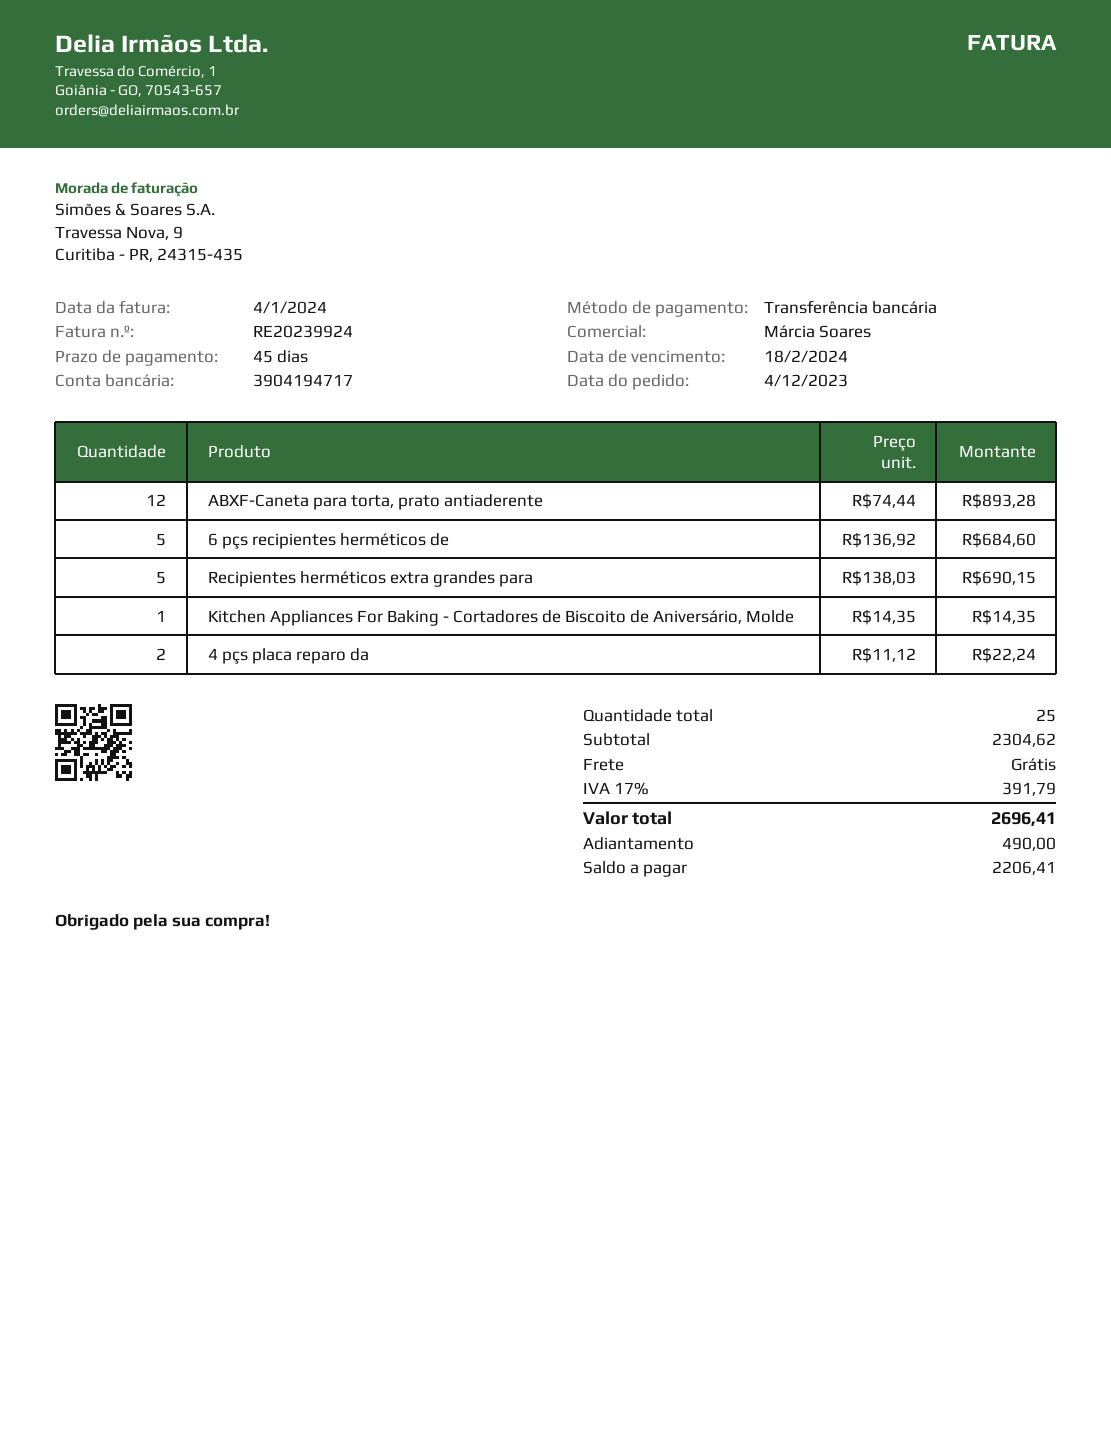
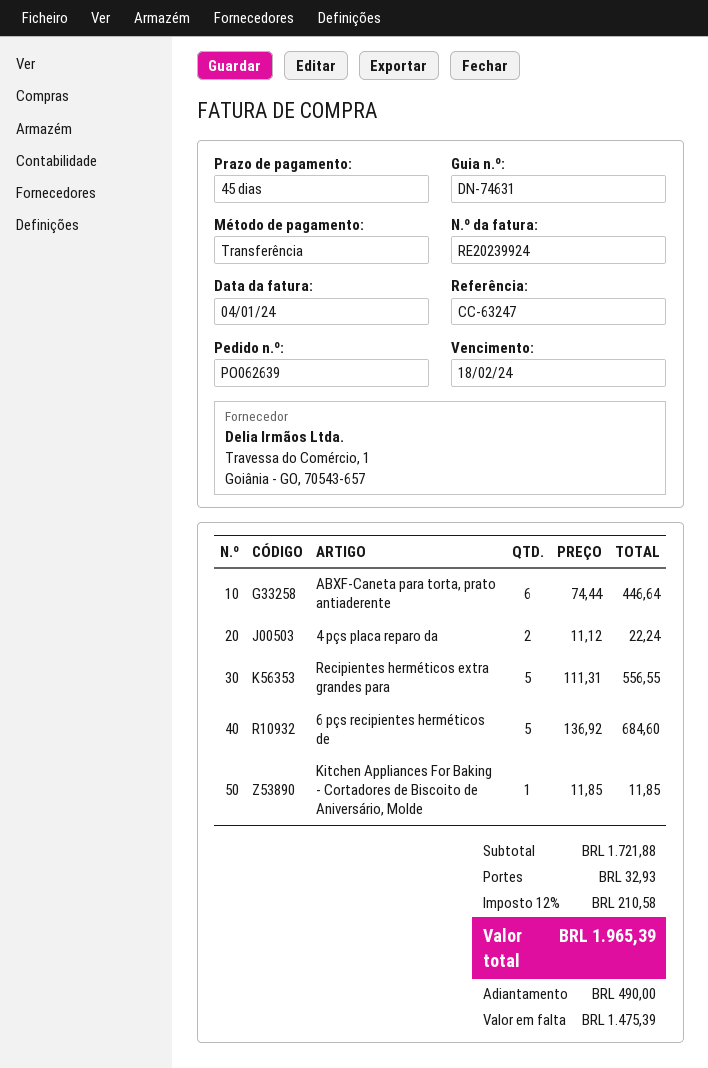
ABXF-Caneta para torta, prato antiaderente: 12 x 74.44 = 893.28 -> 6 x 74.44 = 446.64
Recipientes herméticos extra grandes para: 5 x 138.03 = 690.15 -> 5 x 111.31 = 556.55
Kitchen Appliances For Baking - Cortadores de Biscoito de Aniversário, Molde: 1 x 14.35 = 14.35 -> 1 x 11.85 = 11.85
subtotal: 2304.62 -> 1721.88
shipping: 0.00 -> 32.93
tax: 17% = 391.79 -> 12% = 210.58
total: 2696.41 -> 1965.39
balance: 2206.41 -> 1475.39

